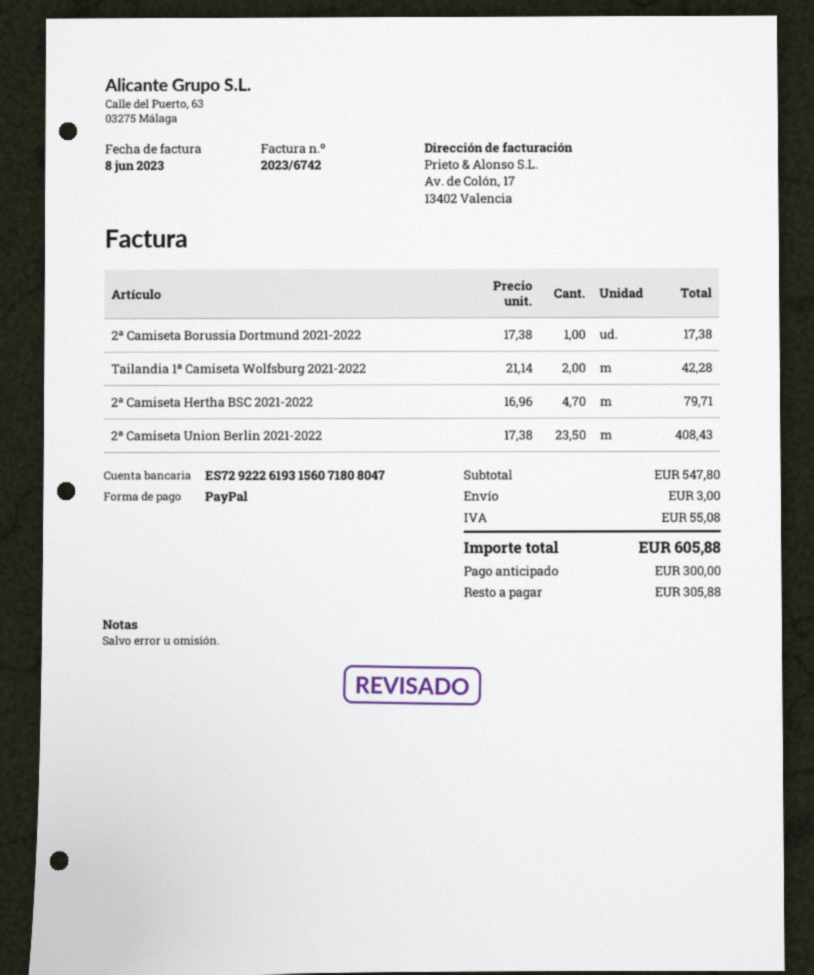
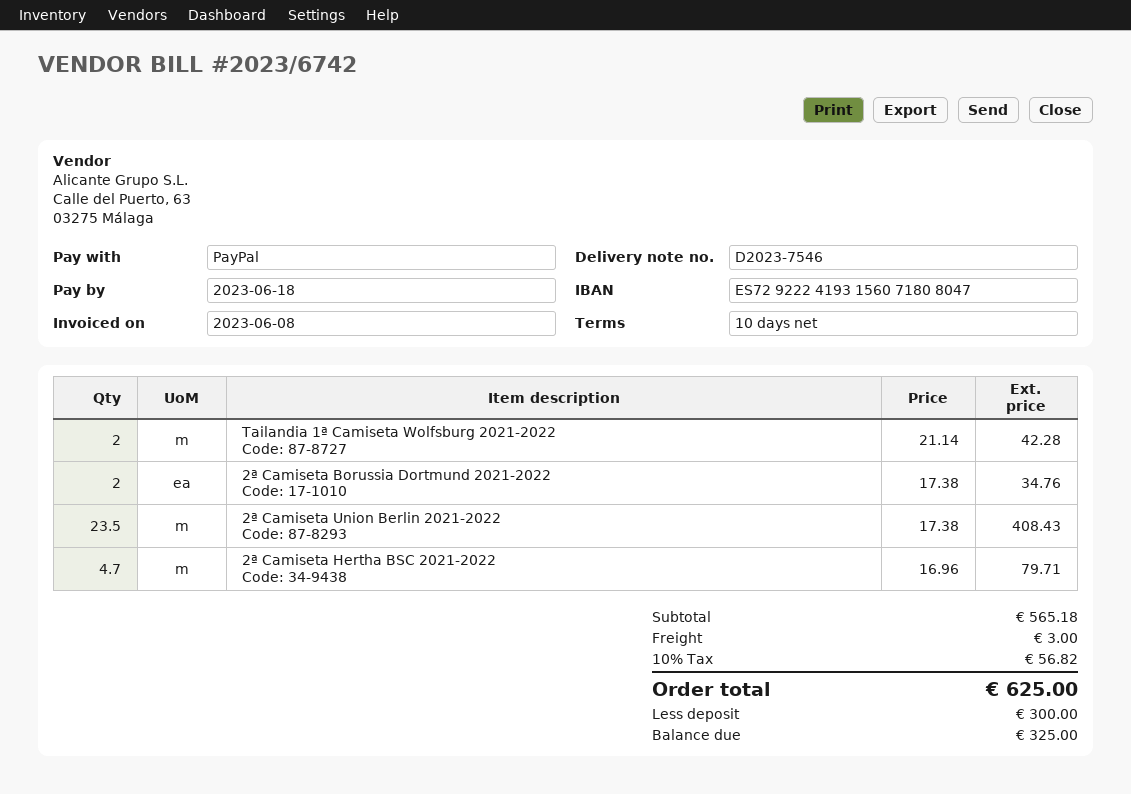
bank account: ES7292226193156071808047 -> ES7292224193156071808047
2ª Camiseta Borussia Dortmund 2021-2022: 1 x 17.38 = 17.38 -> 2 x 17.38 = 34.76
subtotal: 547.80 -> 565.18
tax: 55.08 -> 56.82
total: 605.88 -> 625.00
balance: 305.88 -> 325.00

